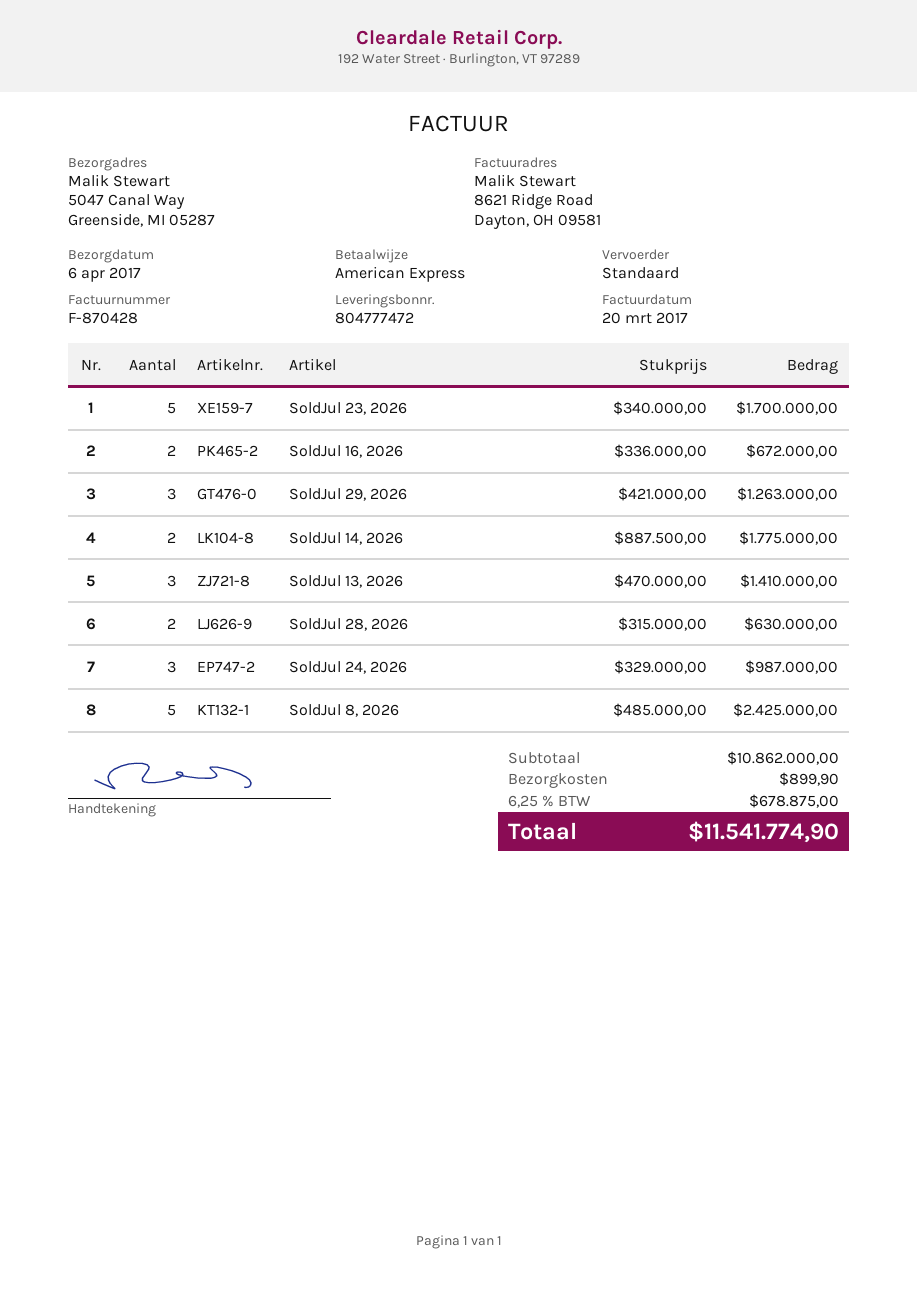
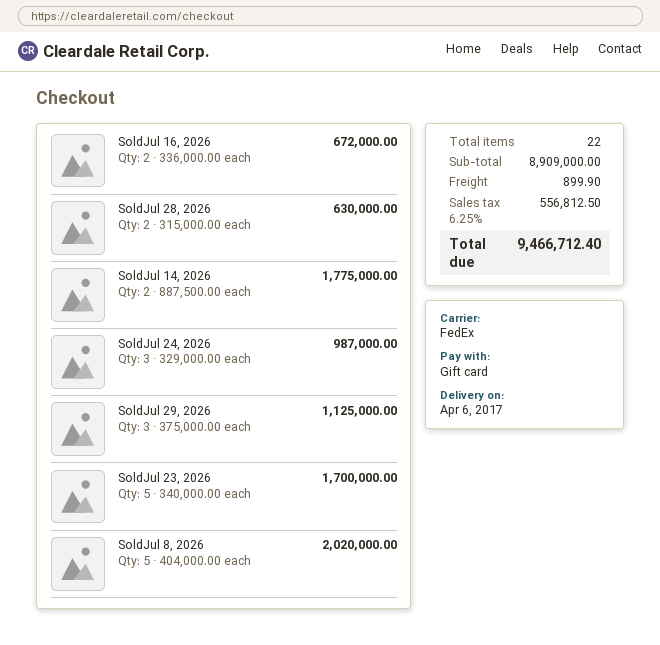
payment method: American Express -> gift card
shipping method: standard -> FedEx
SoldJul 29, 2026: 3 x 421000.00 = 1263000.00 -> 3 x 375000.00 = 1125000.00
SoldJul 13, 2026: 3 x 470000.00 = 1410000.00 -> none
SoldJul 8, 2026: 5 x 485000.00 = 2425000.00 -> 5 x 404000.00 = 2020000.00
subtotal: 10862000.00 -> 8909000.00
tax: 6.25% = 678875.00 -> 6.25% = 556812.50
total: 11541774.90 -> 9466712.40

